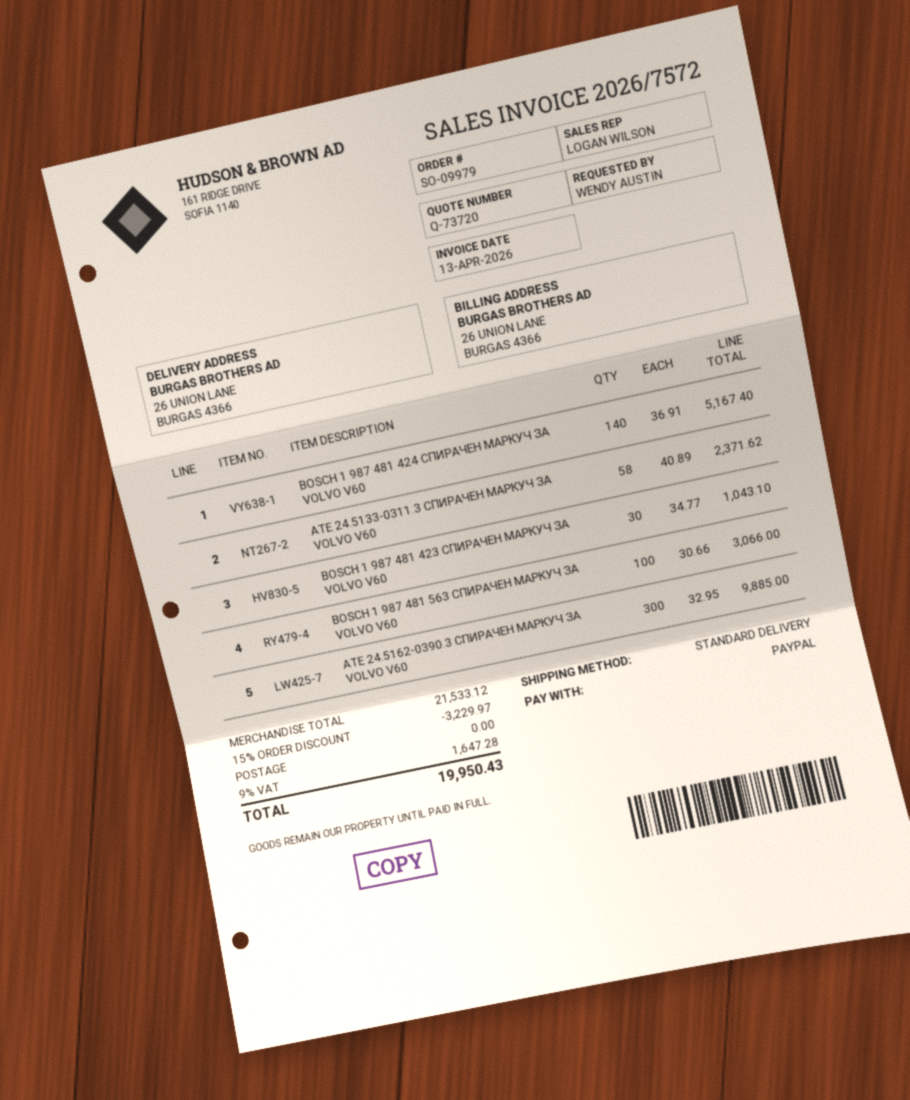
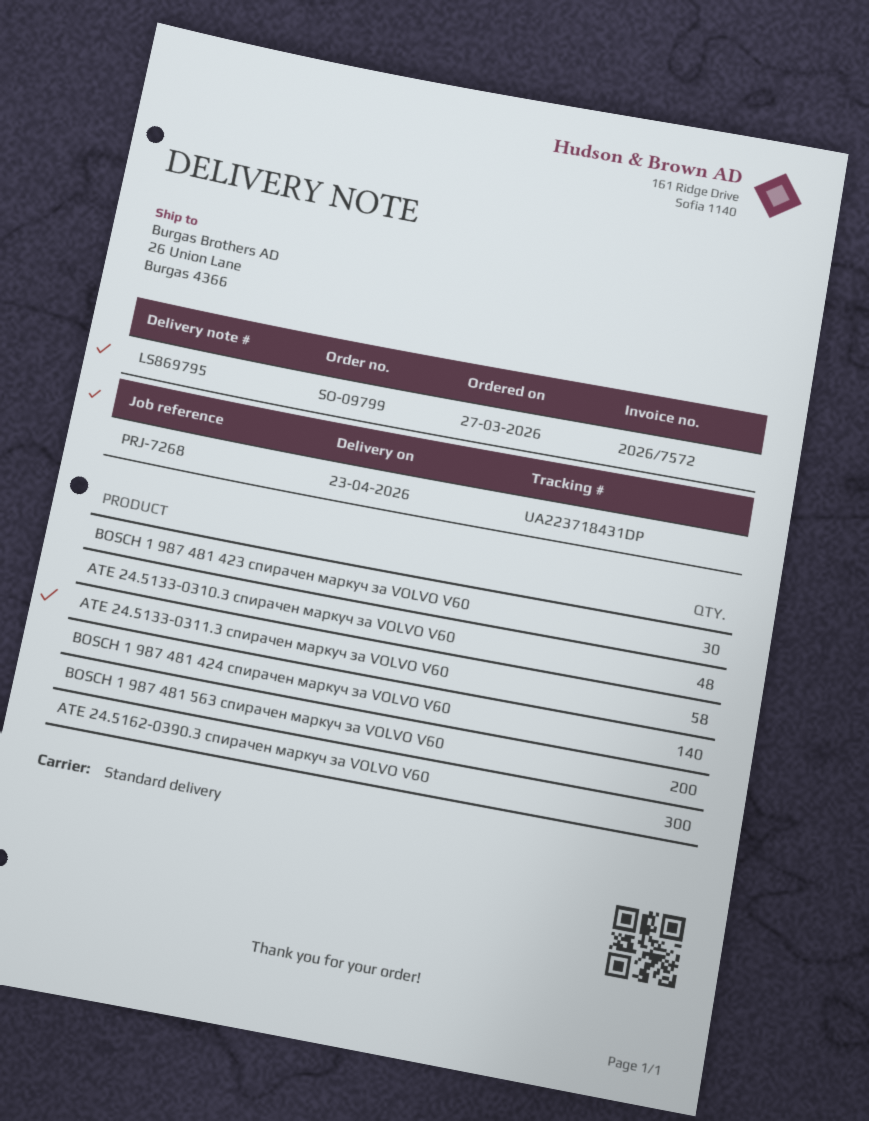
order number: SO-09979 -> SO-09799
BOSCH 1 987 481 563 СПИРАЧЕН МАРКУЧ ЗА VOLVO V60: 100 -> 200
ATE 24.5133-0310.3 спирачен маркуч за VOLVO V60: none -> 48

